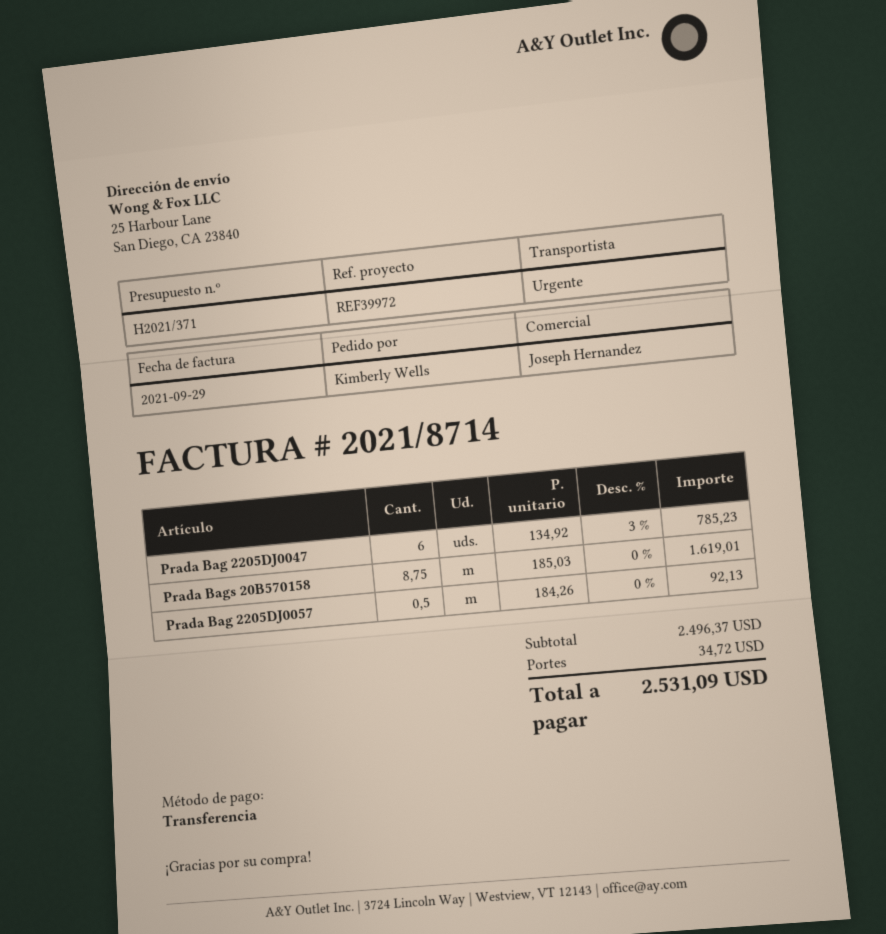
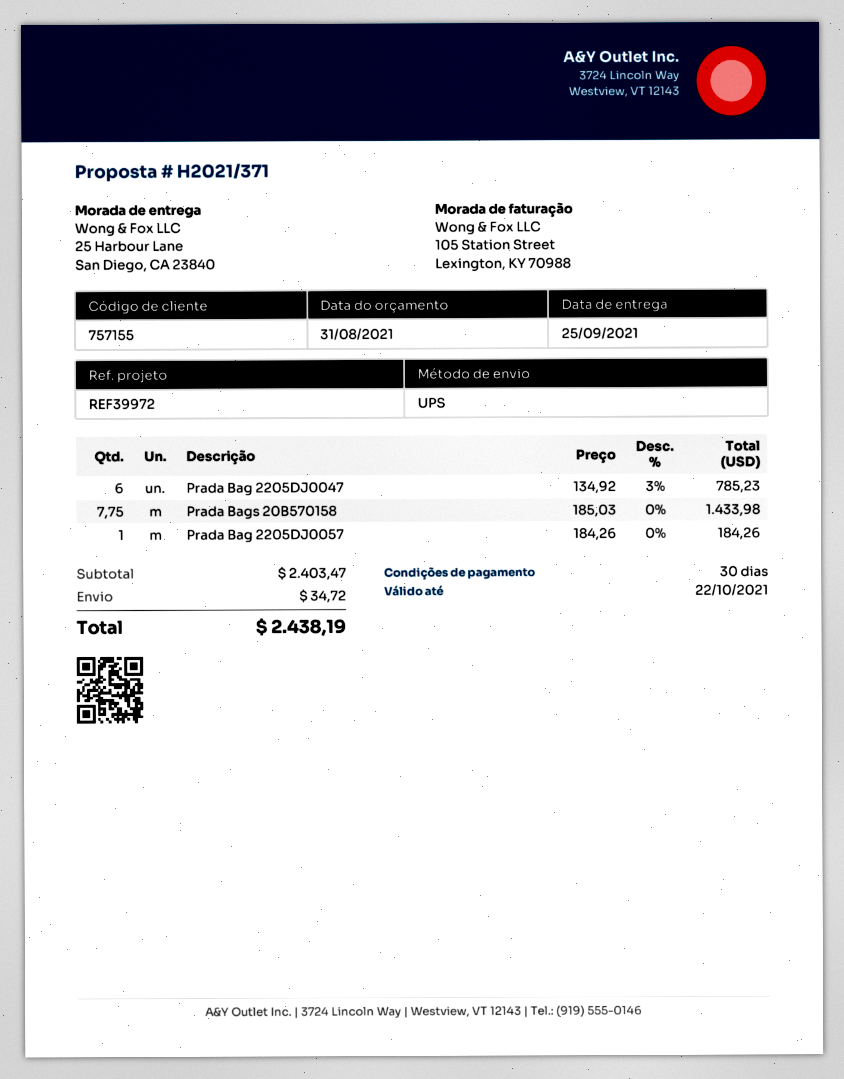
shipping method: express -> UPS
Prada Bags 20B570158: 8.75 x 185.03 = 1619.01 -> 7.75 x 185.03 = 1433.98
Prada Bag 2205DJ0057: 0.5 x 184.26 = 92.13 -> 1 x 184.26 = 184.26
subtotal: 2496.37 -> 2403.47
total: 2531.09 -> 2438.19

